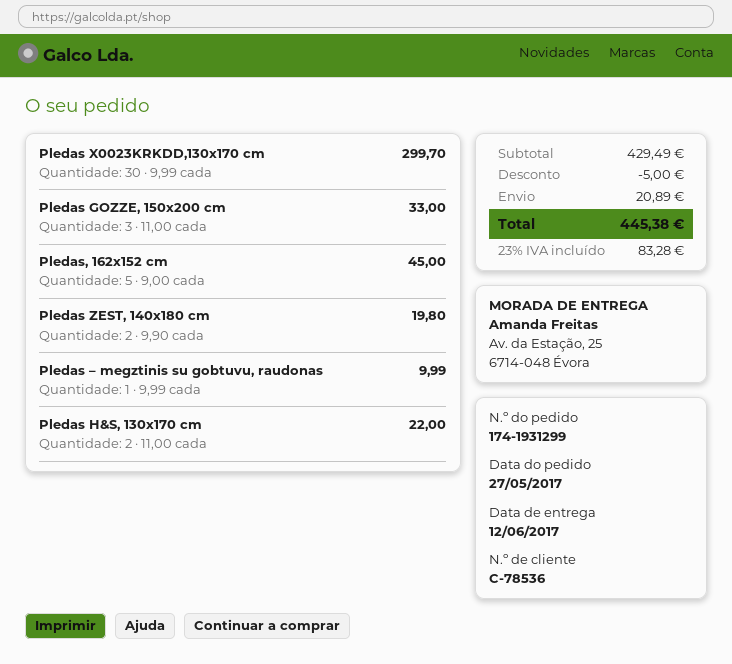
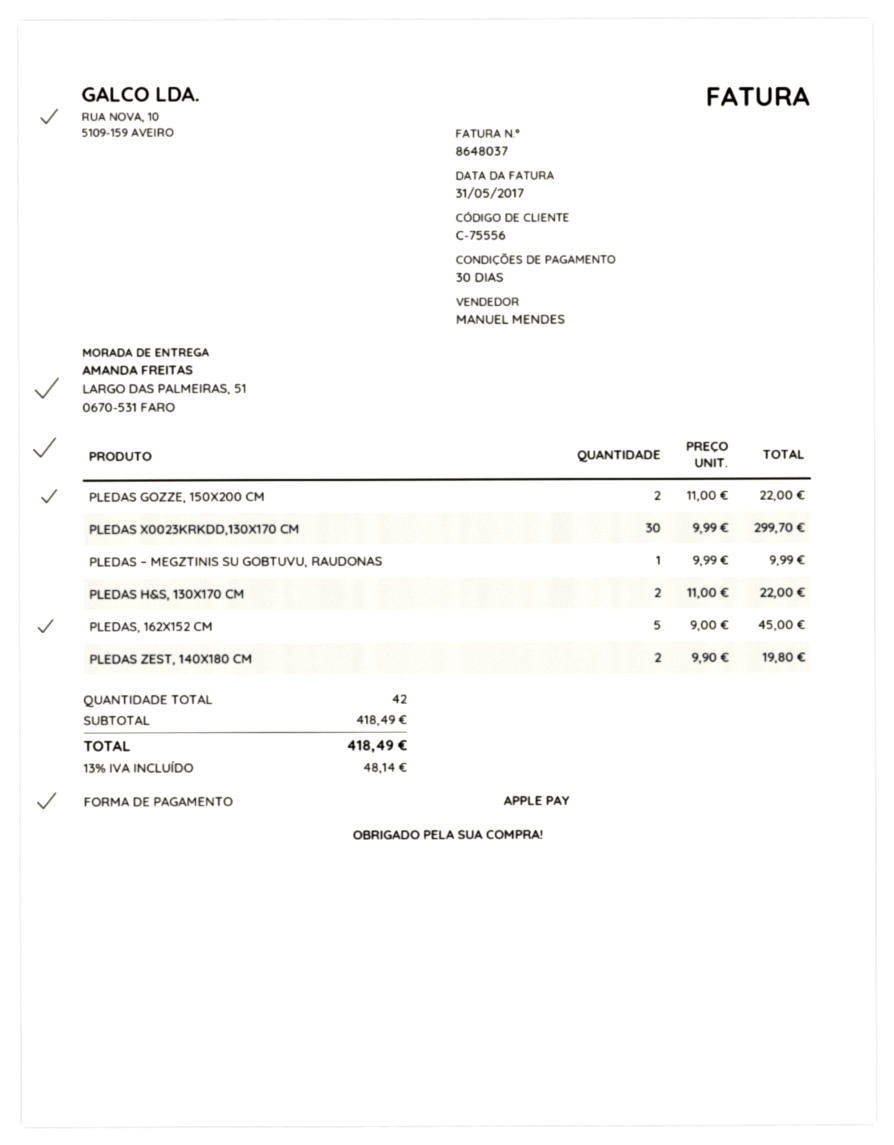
customer number: C-78536 -> C-75556
ship to: Av. da Estação, 25, 6714-048 Évora -> LARGO DAS PALMEIRAS, 51, 0670-531 FARO
Pledas GOZZE, 150x200 cm: 3 x 11.00 = 33.00 -> 2 x 11.00 = 22.00
subtotal: 429.49 -> 418.49
discount: 5.00 -> none
shipping: 20.89 -> none
tax: 23% = 83.28 -> 13% = 48.14
total: 445.38 -> 418.49

